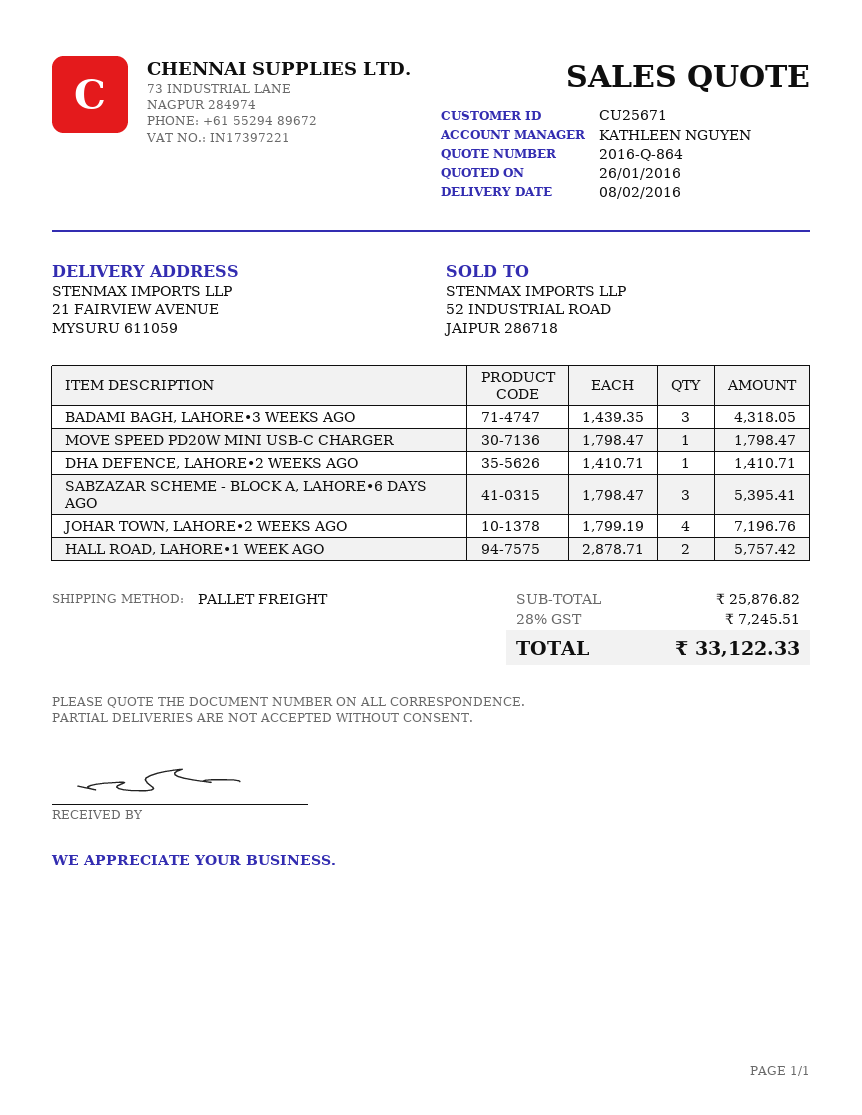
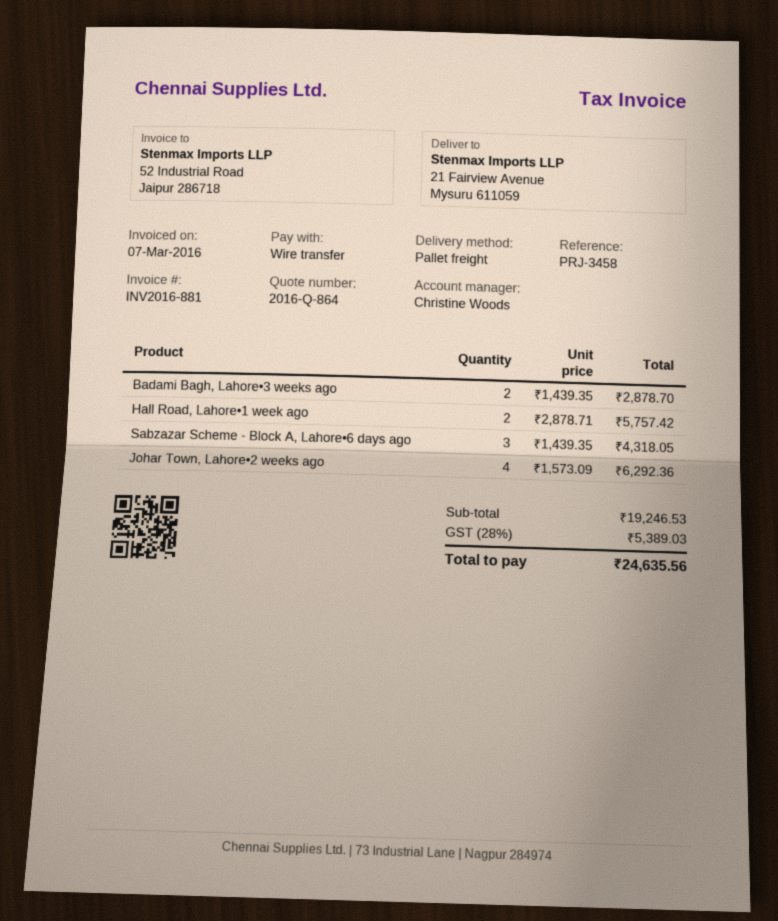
sales rep: KATHLEEN NGUYEN -> Christine Woods
BADAMI BAGH, LAHORE•3 WEEKS AGO: 3 x 1439.35 = 4318.05 -> 2 x 1439.35 = 2878.70
MOVE SPEED PD20W MINI USB-C CHARGER: 1 x 1798.47 = 1798.47 -> none
DHA DEFENCE, LAHORE•2 WEEKS AGO: 1 x 1410.71 = 1410.71 -> none
SABZAZAR SCHEME - BLOCK A, LAHORE•6 DAYS AGO: 3 x 1798.47 = 5395.41 -> 3 x 1439.35 = 4318.05
JOHAR TOWN, LAHORE•2 WEEKS AGO: 4 x 1799.19 = 7196.76 -> 4 x 1573.09 = 6292.36
subtotal: 25876.82 -> 19246.53
tax: 28% = 7245.51 -> 28% = 5389.03
total: 33122.33 -> 24635.56

